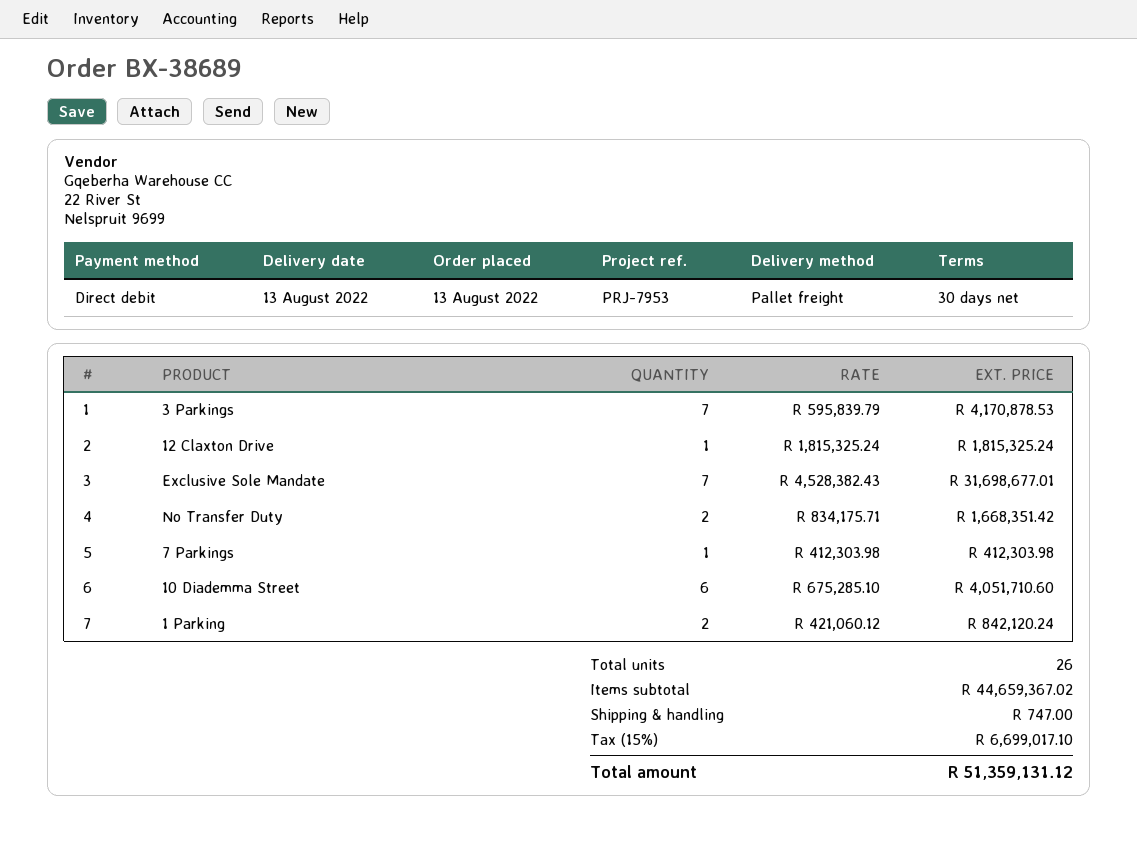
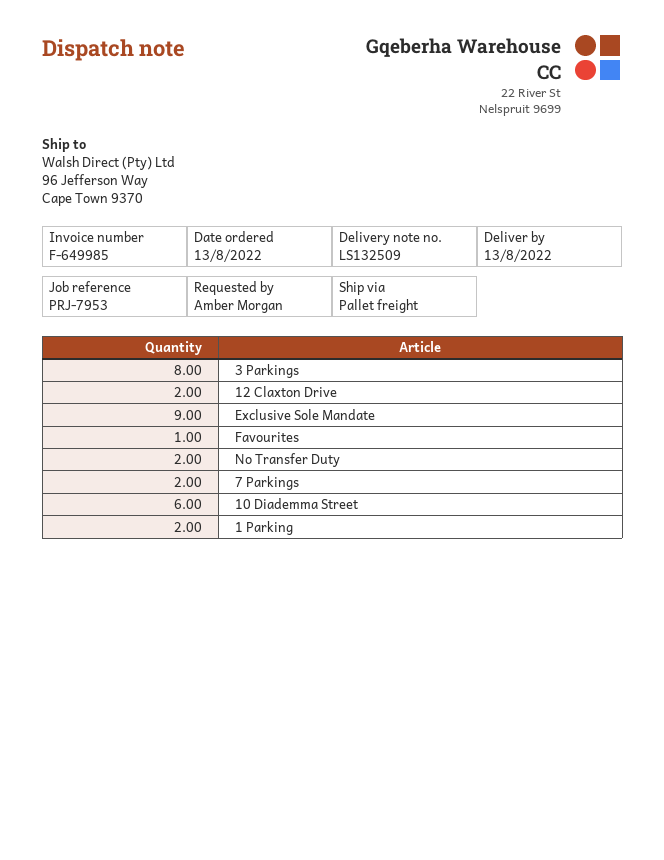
3 Parkings: 7 -> 8
12 Claxton Drive: 1 -> 2
Exclusive Sole Mandate: 7 -> 9
7 Parkings: 1 -> 2
Favourites: none -> 1

